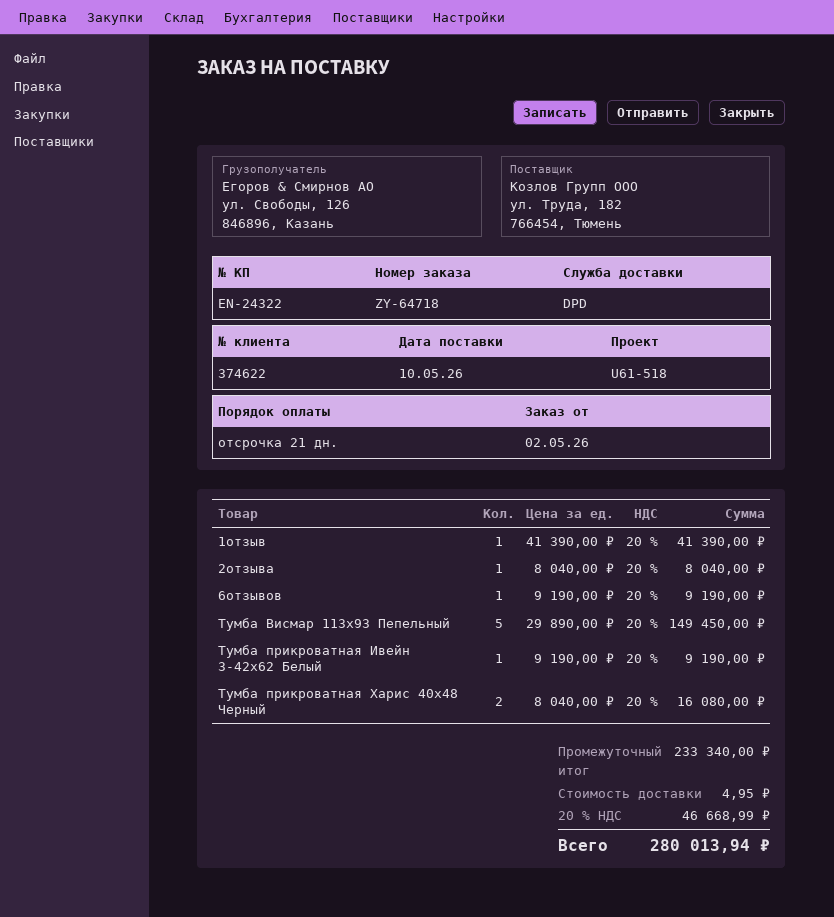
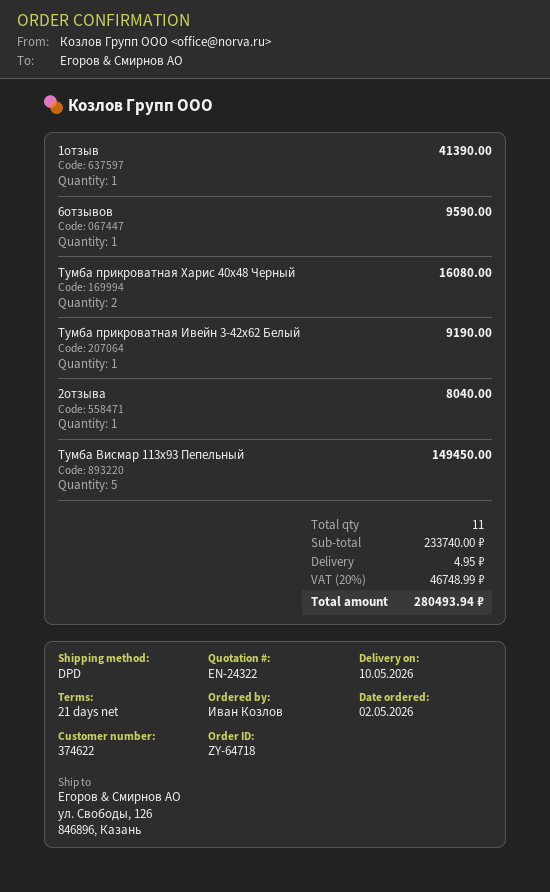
6отзывов: 1 for 9190.00 -> 1 for 9590.00
subtotal: 233340.00 -> 233740.00
tax: 20% = 46668.99 -> 20% = 46748.99
total: 280013.94 -> 280493.94

